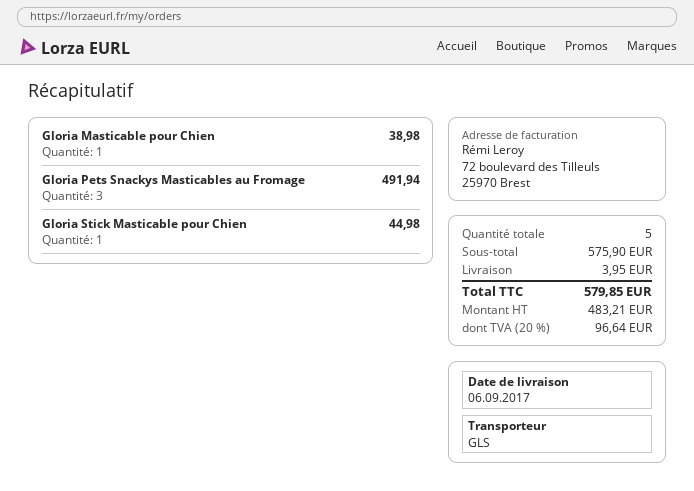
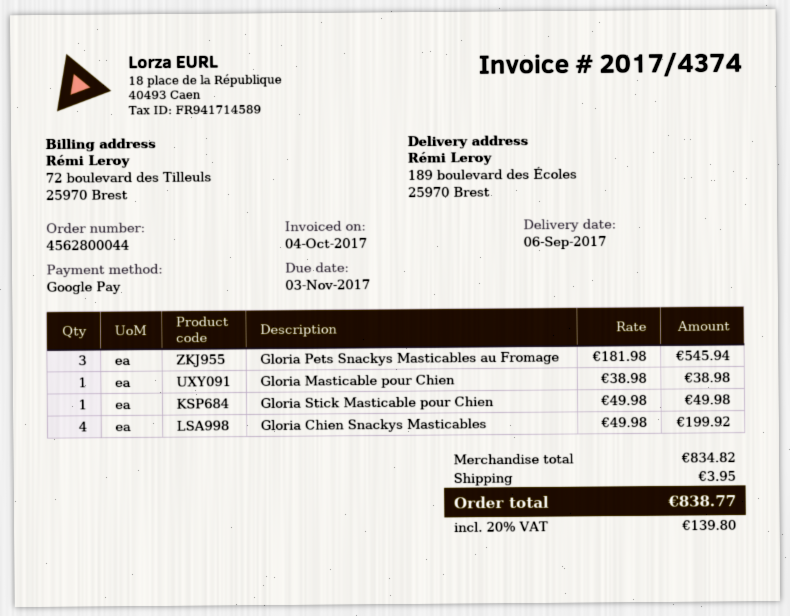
Gloria Pets Snackys Masticables au Fromage: 3 for 491.94 -> 3 for 545.94
Gloria Stick Masticable pour Chien: 1 for 44.98 -> 1 for 49.98
Gloria Chien Snackys Masticables: none -> 4 for 199.92
subtotal: 575.90 -> 834.82
tax: 20% = 96.64 -> 20% = 139.80
total: 579.85 -> 838.77

